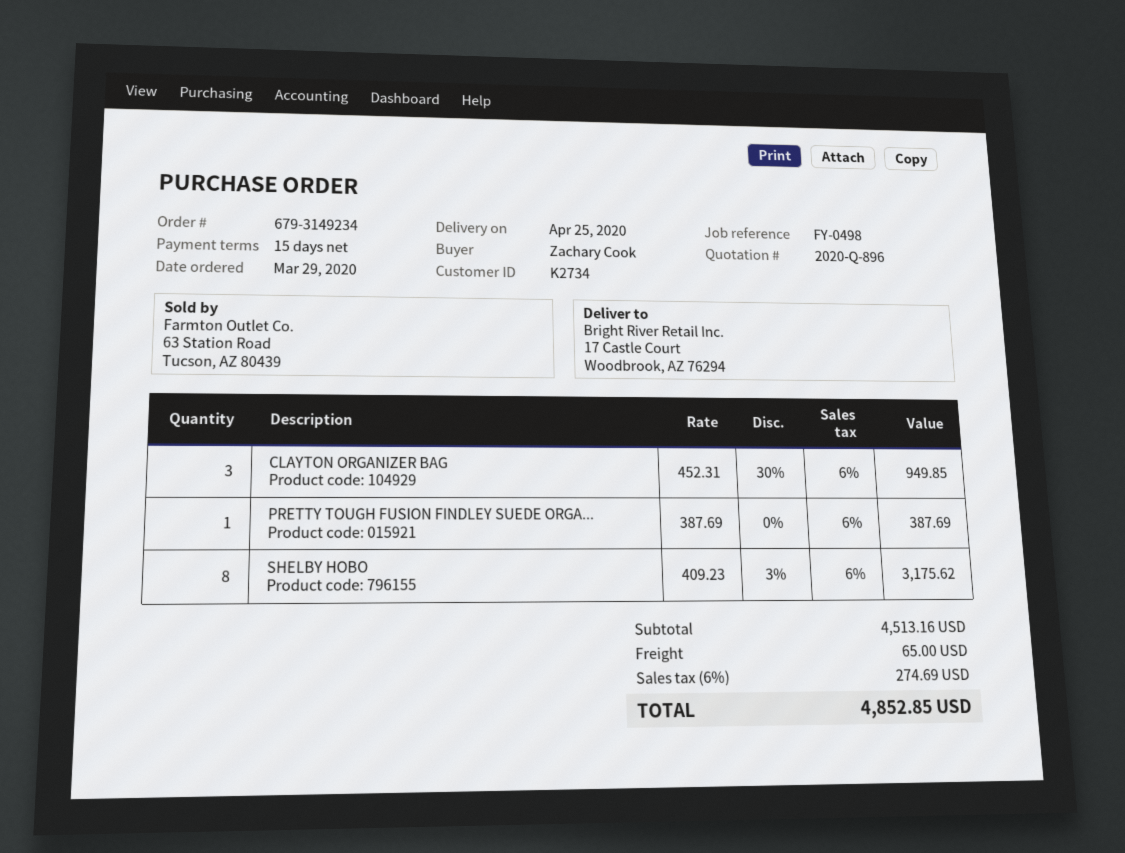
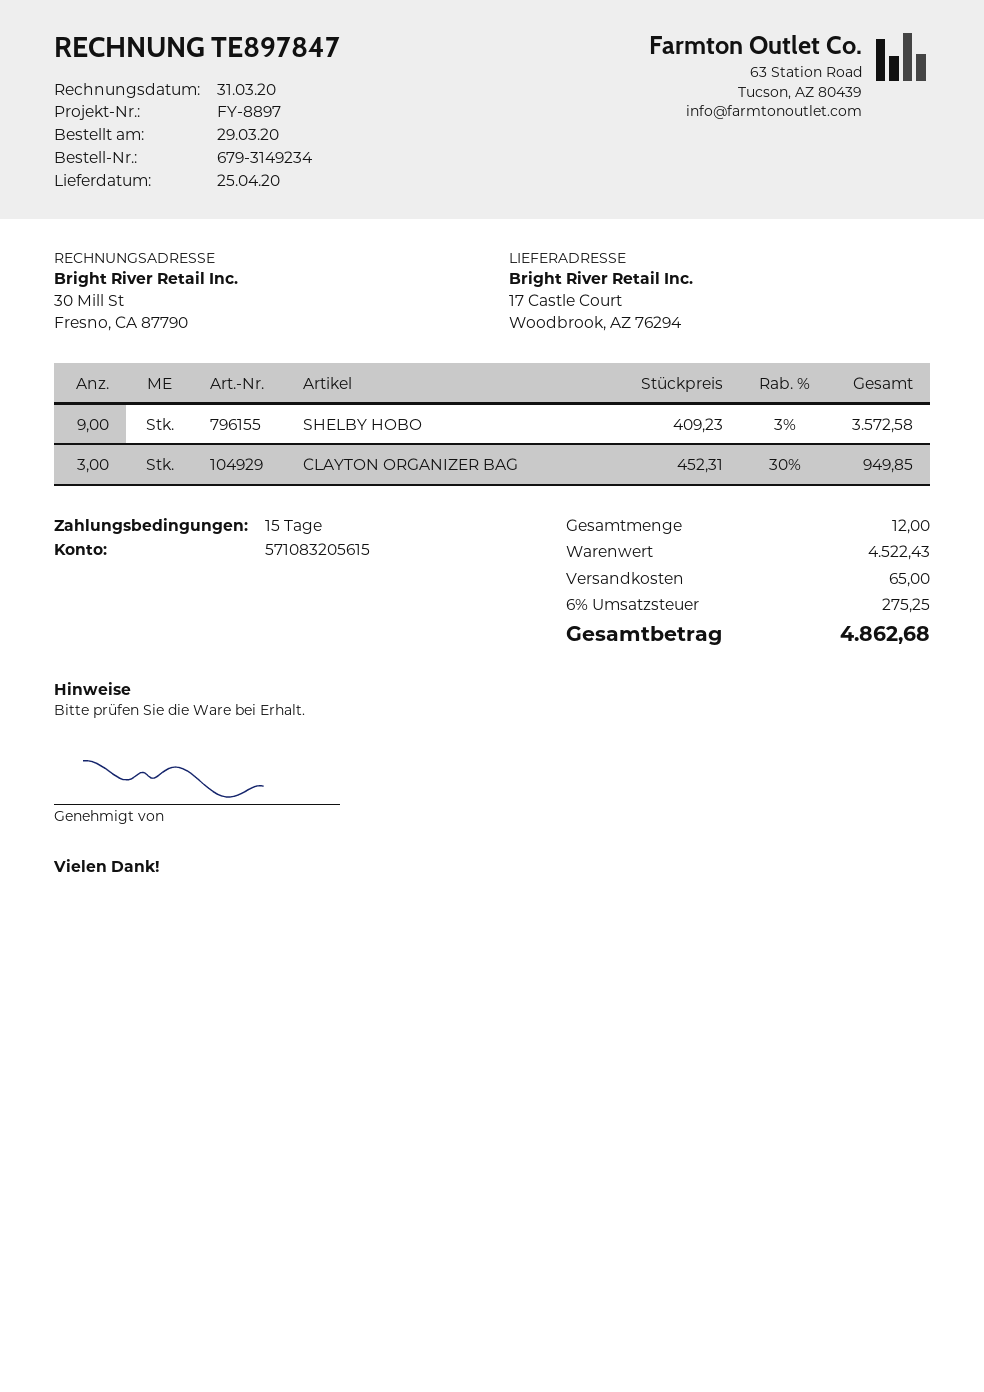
reference: FY-0498 -> FY-8897
PRETTY TOUGH FUSION FINDLEY SUEDE ORGA...: 1 x 387.69 = 387.69 -> none
SHELBY HOBO: 8 x 409.23 - 3% = 3175.62 -> 9 x 409.23 - 3% = 3572.58
subtotal: 4513.16 -> 4522.43
tax: 6% = 274.69 -> 6% = 275.25
total: 4852.85 -> 4862.68

